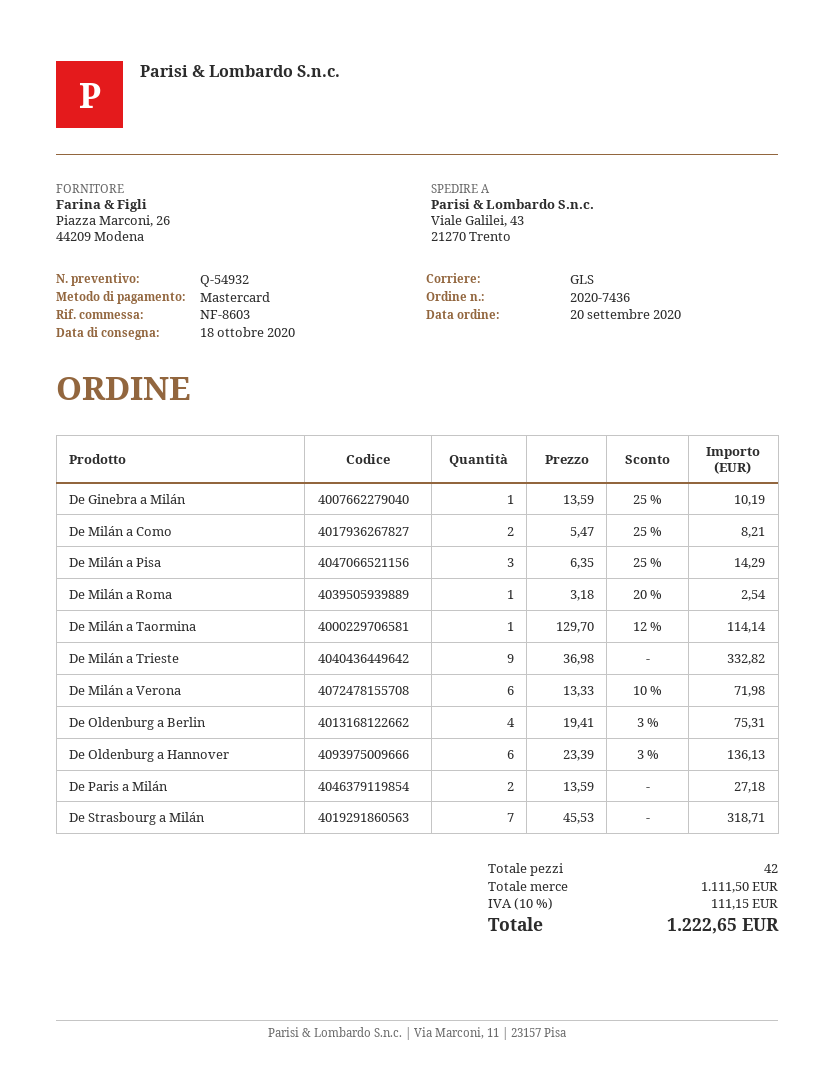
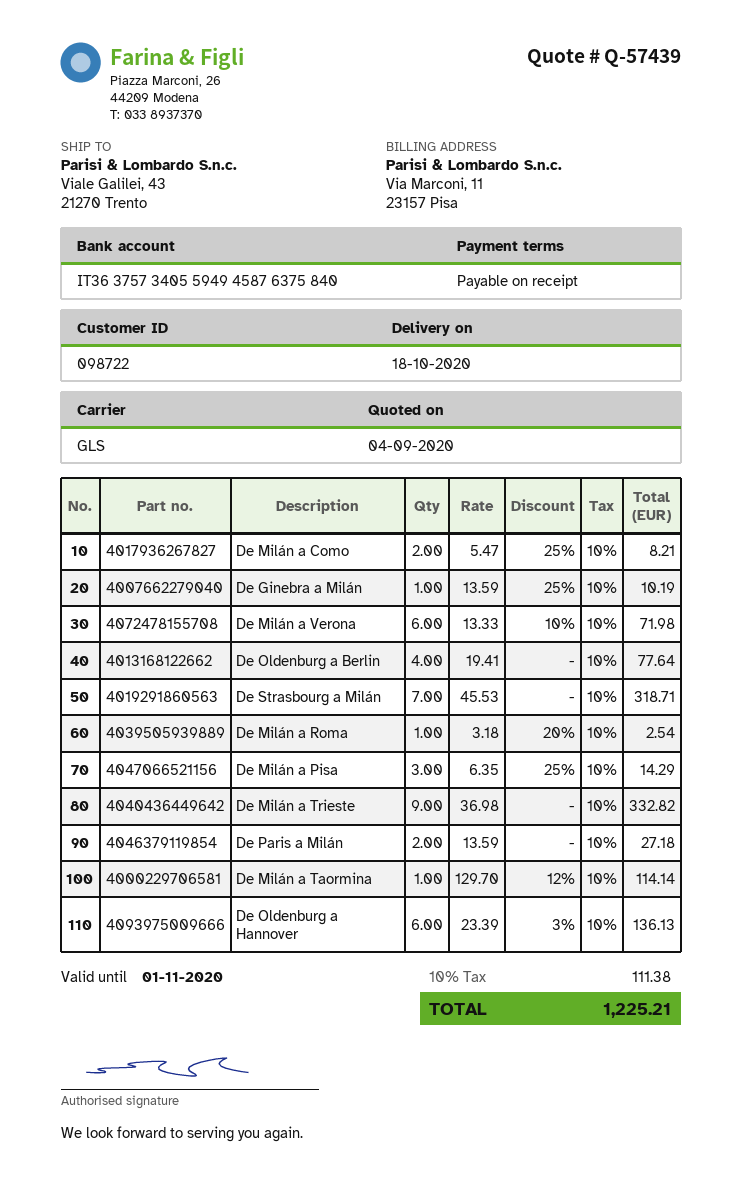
quote number: Q-54932 -> Q-57439
De Oldenburg a Berlin: 4 x 19.41 - 3% = 75.31 -> 4 x 19.41 = 77.64
tax: 10% = 111.15 -> 10% = 111.38
total: 1222.65 -> 1225.21

